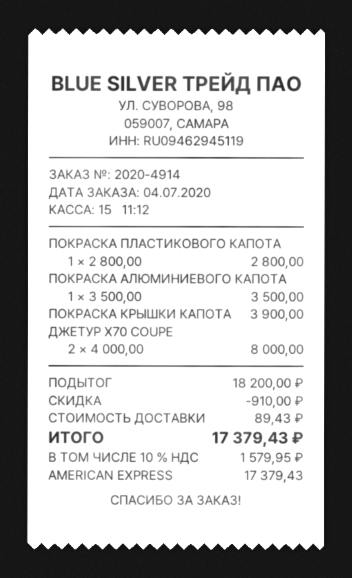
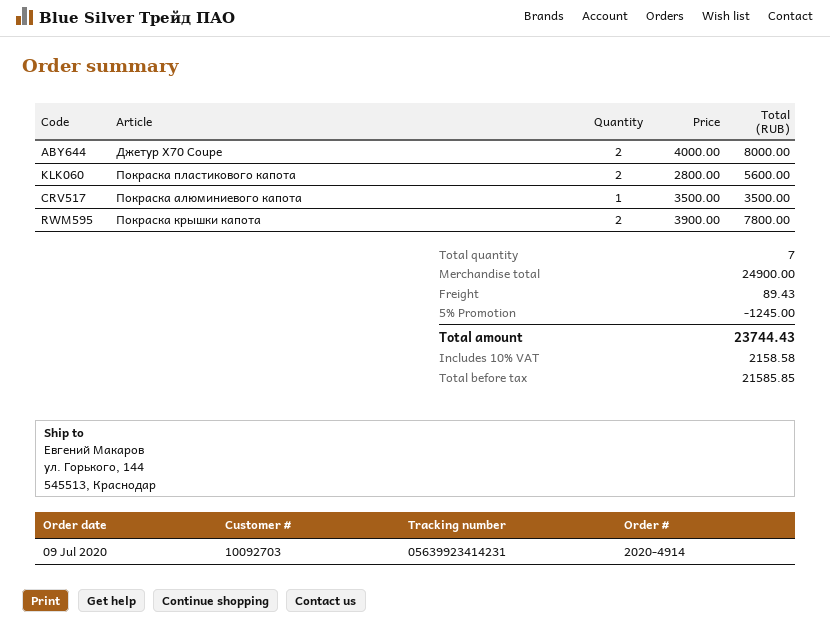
order date: 2020-07-04 -> 2020-07-09
ПОКРАСКА ПЛАСТИКОВОГО КАПОТА: 1 x 2800.00 = 2800.00 -> 2 x 2800.00 = 5600.00
ПОКРАСКА КРЫШКИ КАПОТА: 1 x 3900.00 = 3900.00 -> 2 x 3900.00 = 7800.00
subtotal: 18200.00 -> 24900.00
discount: 910.00 -> 1245.00
tax: 10% = 1579.95 -> 10% = 2158.58
total: 17379.43 -> 23744.43

